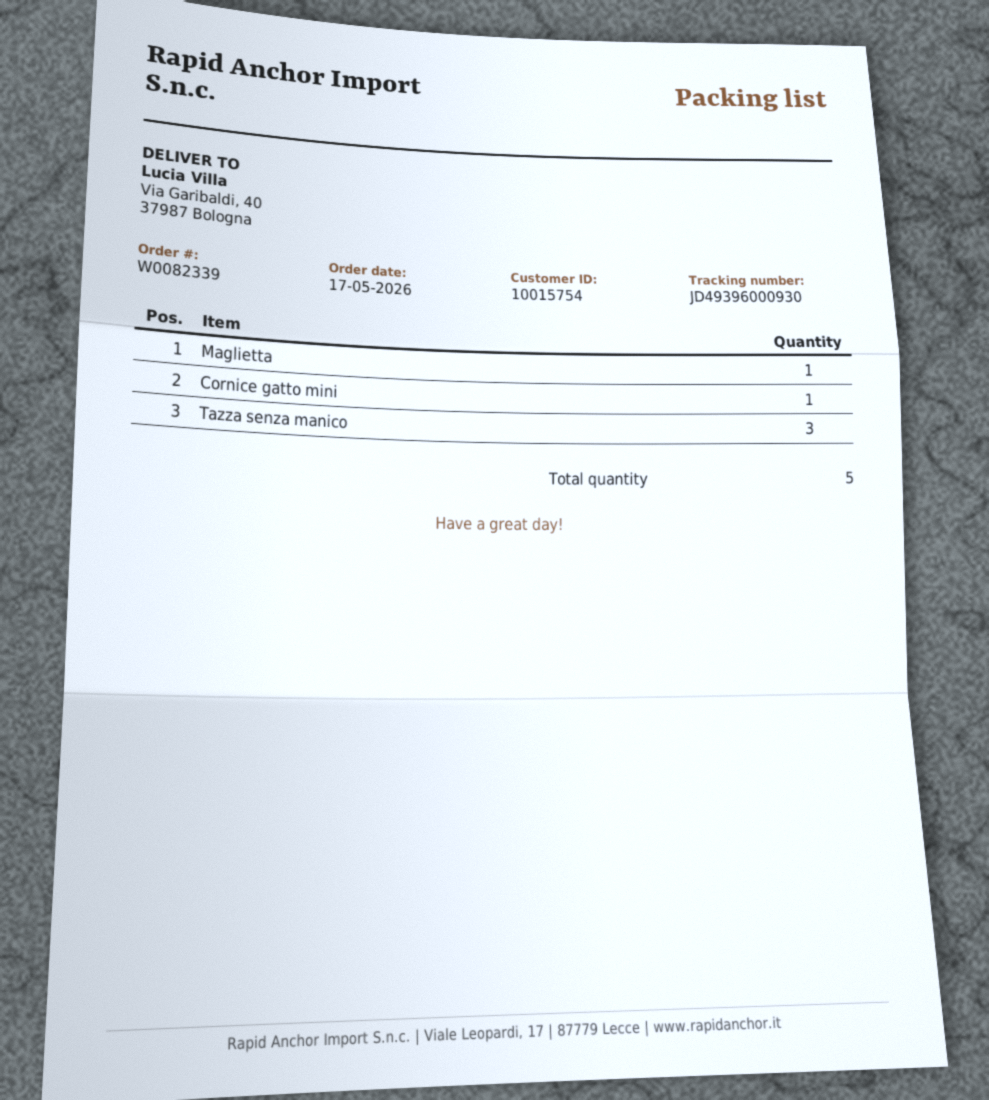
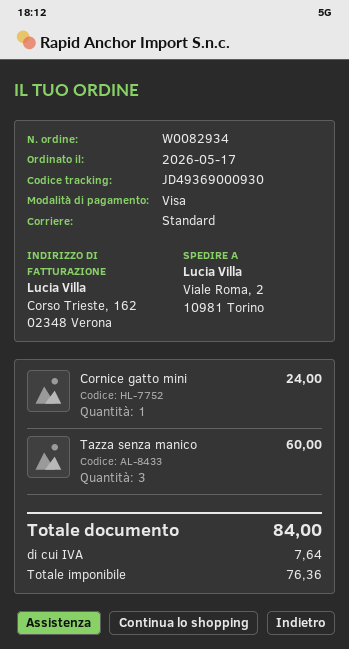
order number: W0082339 -> W0082934
tracking number: JD49396000930 -> JD49369000930
ship to: Via Garibaldi, 40, 37987 Bologna -> Viale Roma, 2, 10981 Torino
Maglietta: 1 -> none

